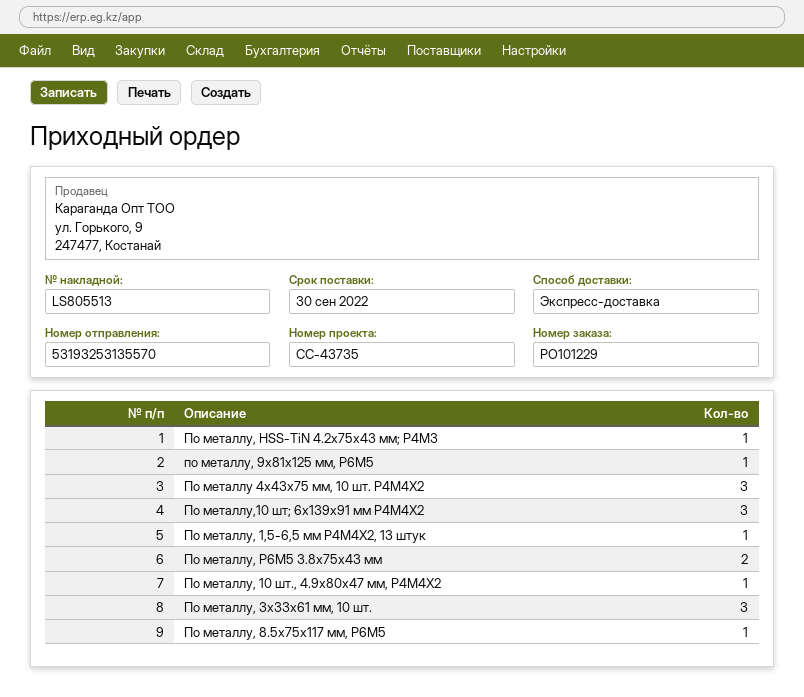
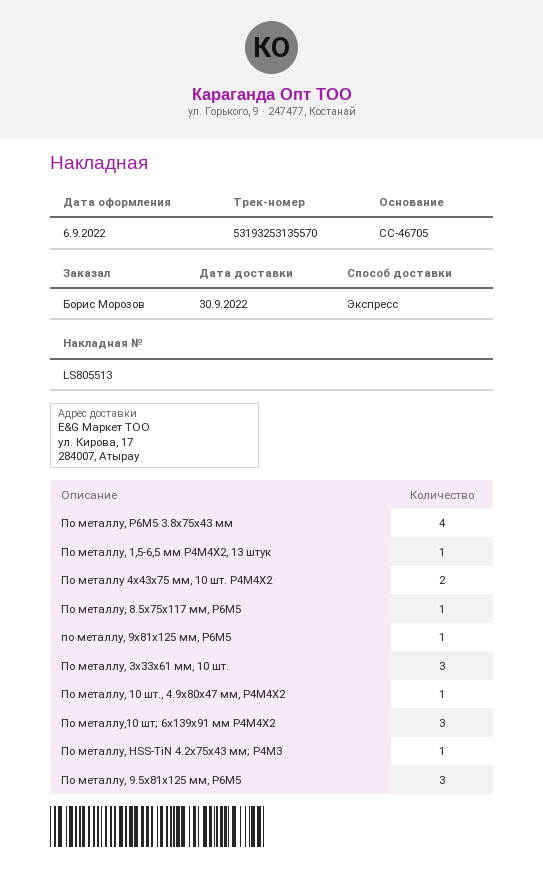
reference: CC-43735 -> CC-46705
По металлу 4x43x75 мм, 10 шт. Р4М4Х2: 3 -> 2
По металлу, Р6М5 3.8х75х43 мм: 2 -> 4
По металлу, 9.5x81x125 мм, Р6М5: none -> 3

